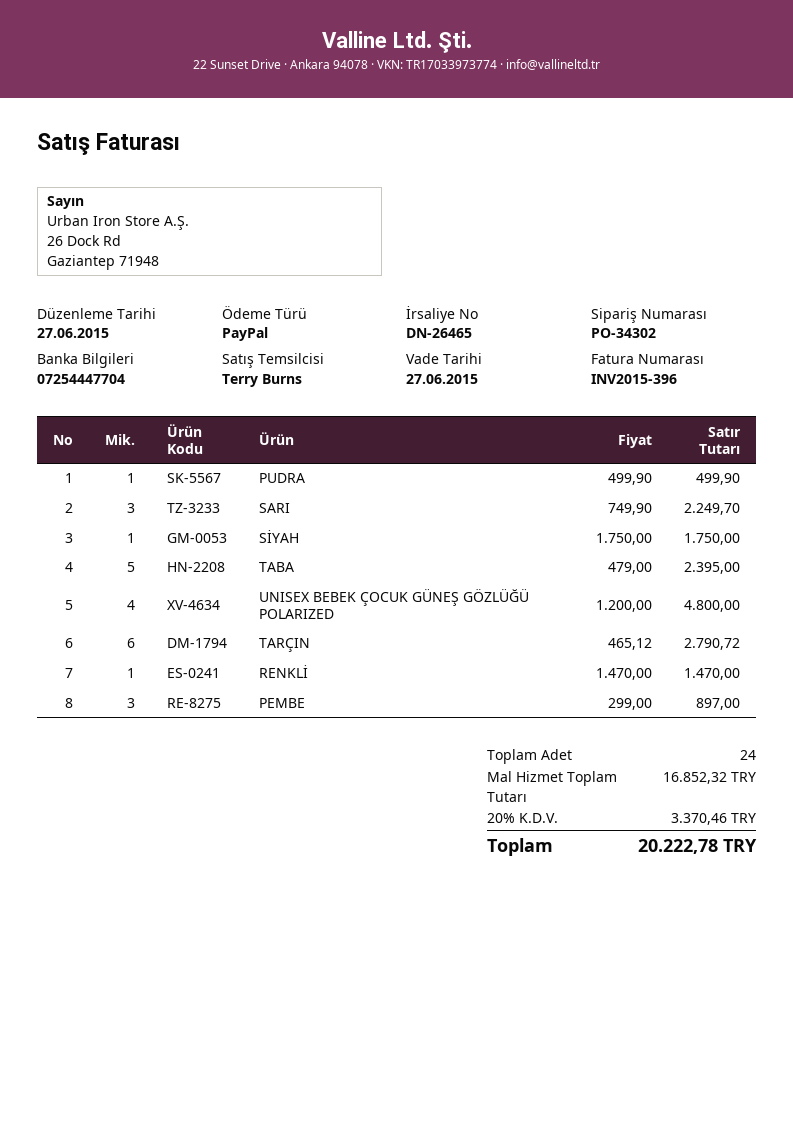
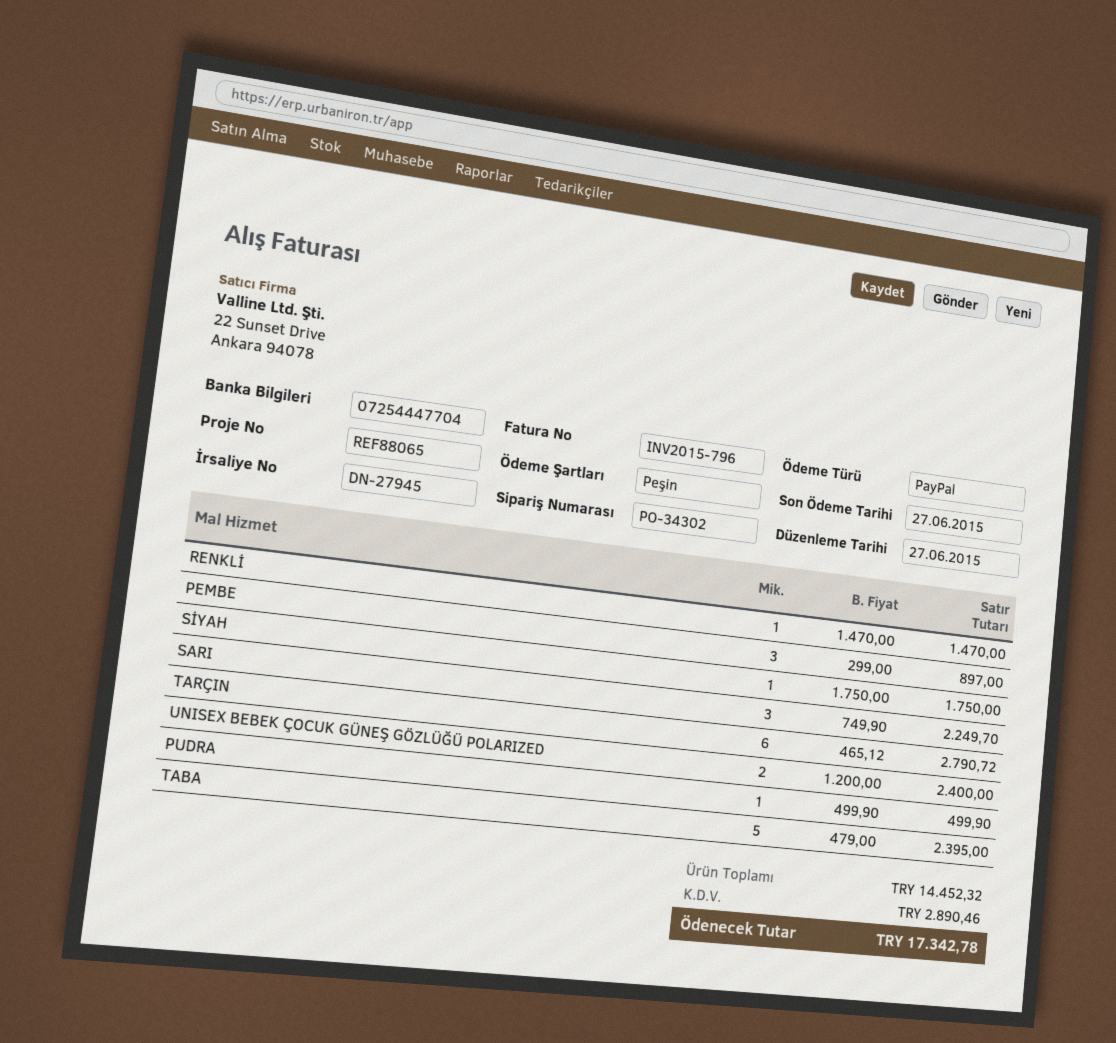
delivery note number: DN-26465 -> DN-27945
invoice number: INV2015-396 -> INV2015-796
UNISEX BEBEK ÇOCUK GÜNEŞ GÖZLÜĞÜ POLARIZED: 4 x 1200.00 = 4800.00 -> 2 x 1200.00 = 2400.00
subtotal: 16852.32 -> 14452.32
tax: 3370.46 -> 2890.46
total: 20222.78 -> 17342.78

